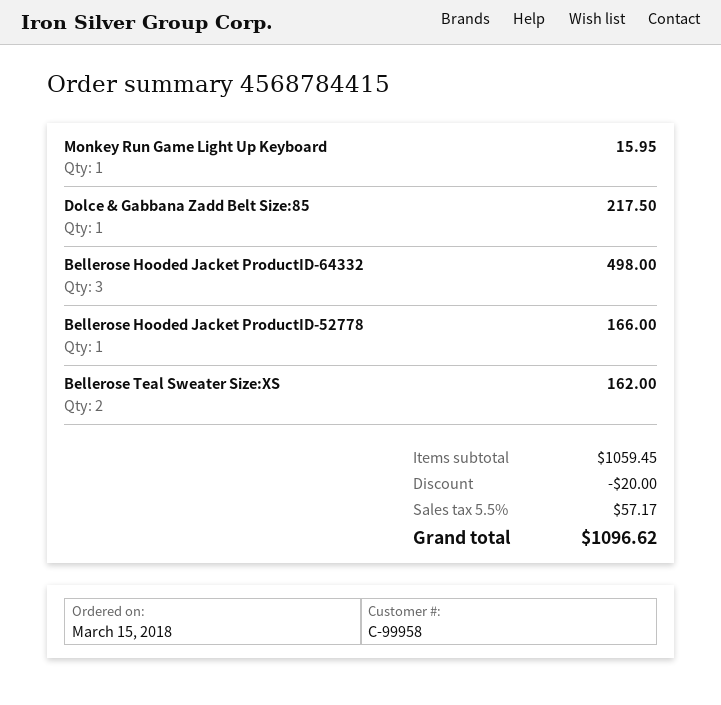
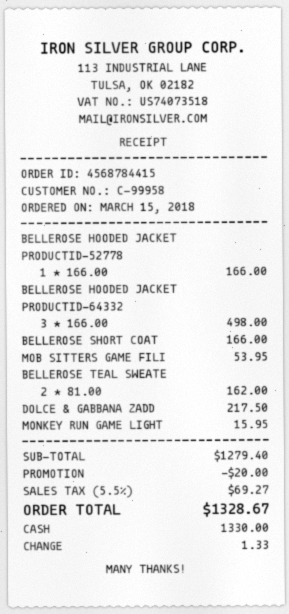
BELLEROSE SHORT COAT: none -> 1 for 166.00
MOB SITTERS GAME FILI: none -> 1 for 53.95
subtotal: 1059.45 -> 1279.40
tax: 5.5% = 57.17 -> 5.5% = 69.27
total: 1096.62 -> 1328.67

